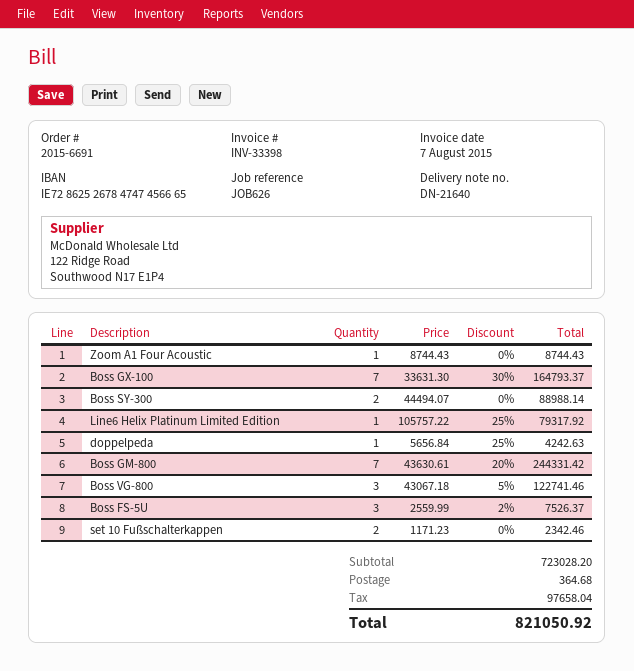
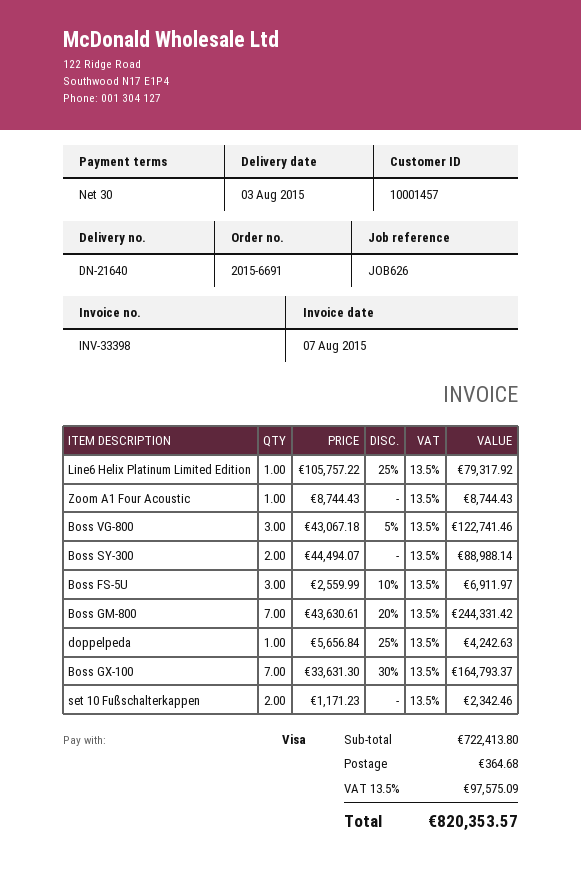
Boss FS-5U: 3 x 2559.99 - 2% = 7526.37 -> 3 x 2559.99 - 10% = 6911.97
subtotal: 723028.20 -> 722413.80
tax: 97658.04 -> 97575.09
total: 821050.92 -> 820353.57

